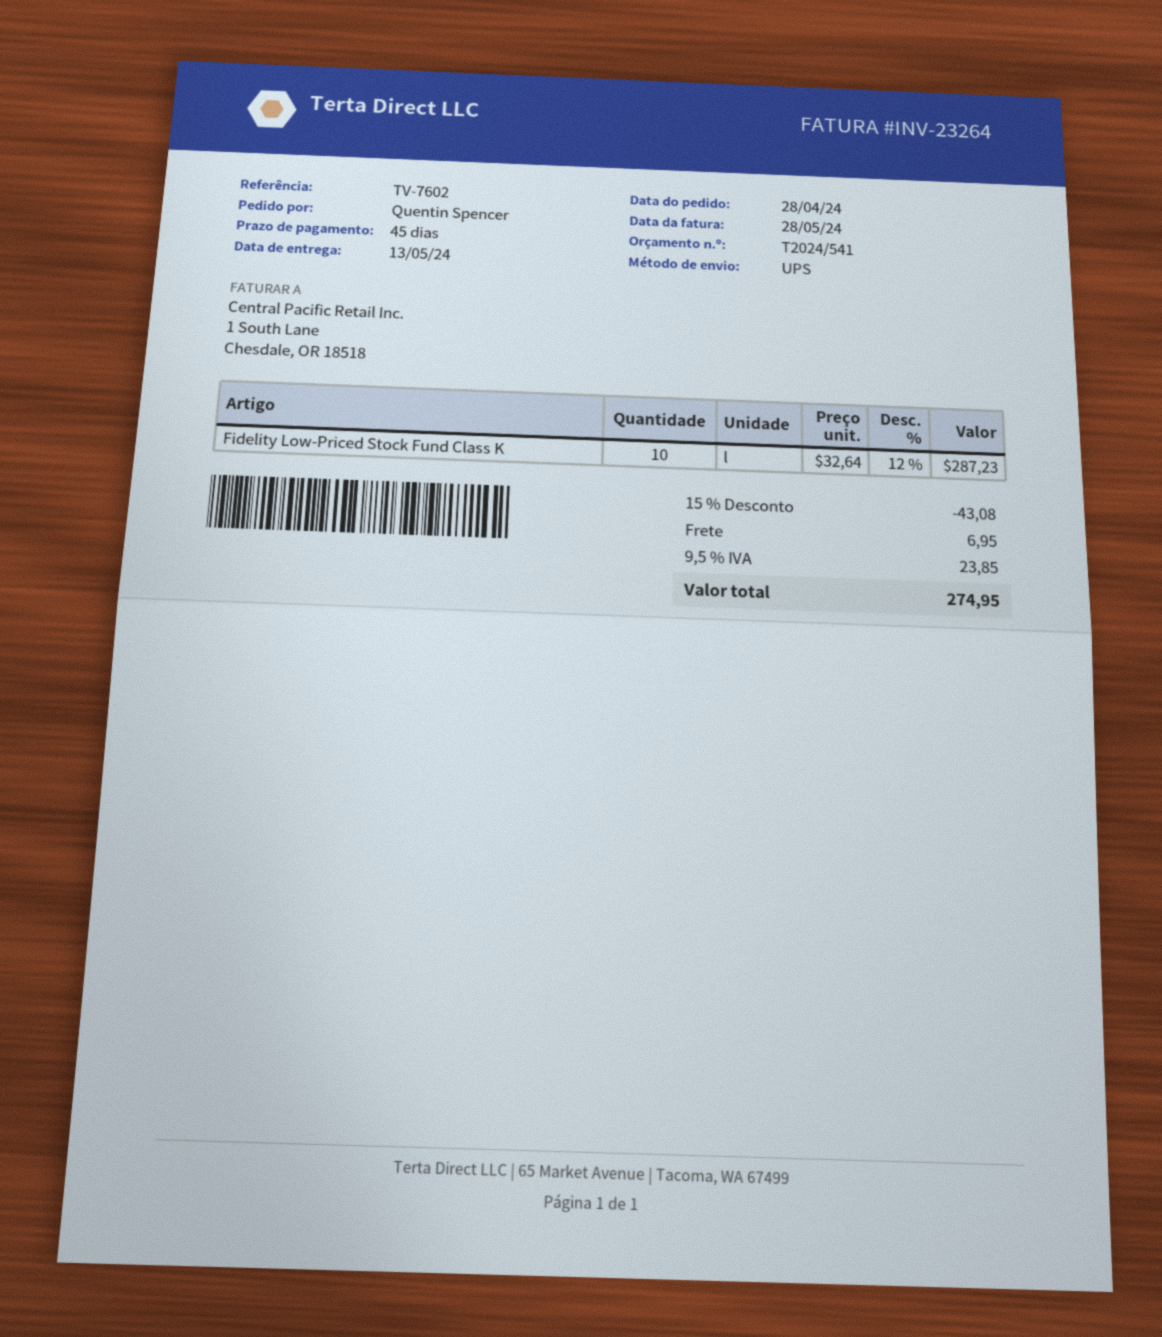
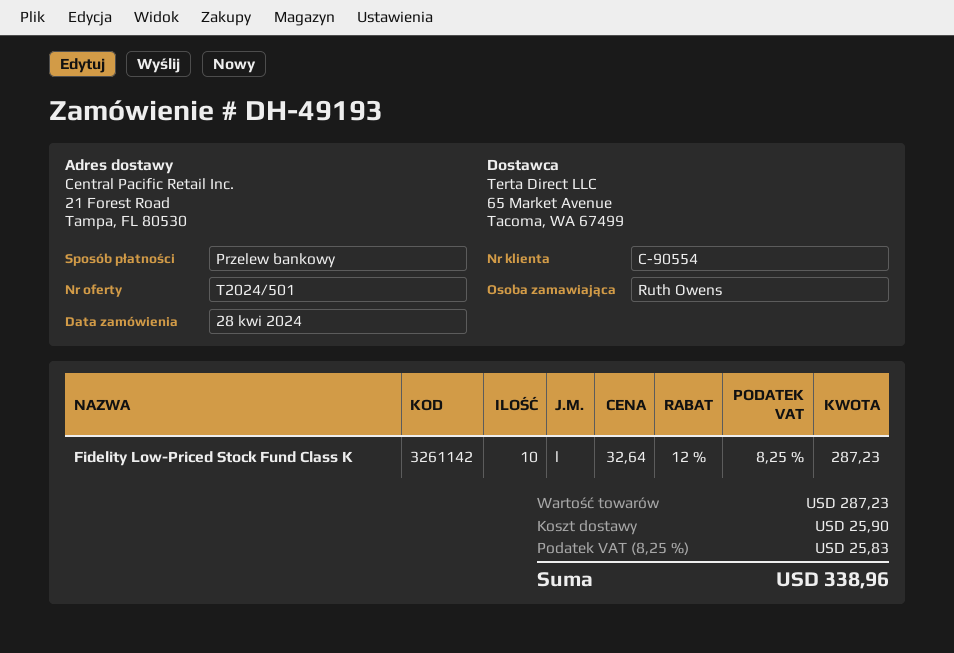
quote number: T2024/541 -> T2024/501
ordered by: Quentin Spencer -> Ruth Owens
discount: 15% = 43.08 -> none
shipping: 6.95 -> 25.90
tax: 9.5% = 23.85 -> 8.25% = 25.83
total: 274.95 -> 338.96

